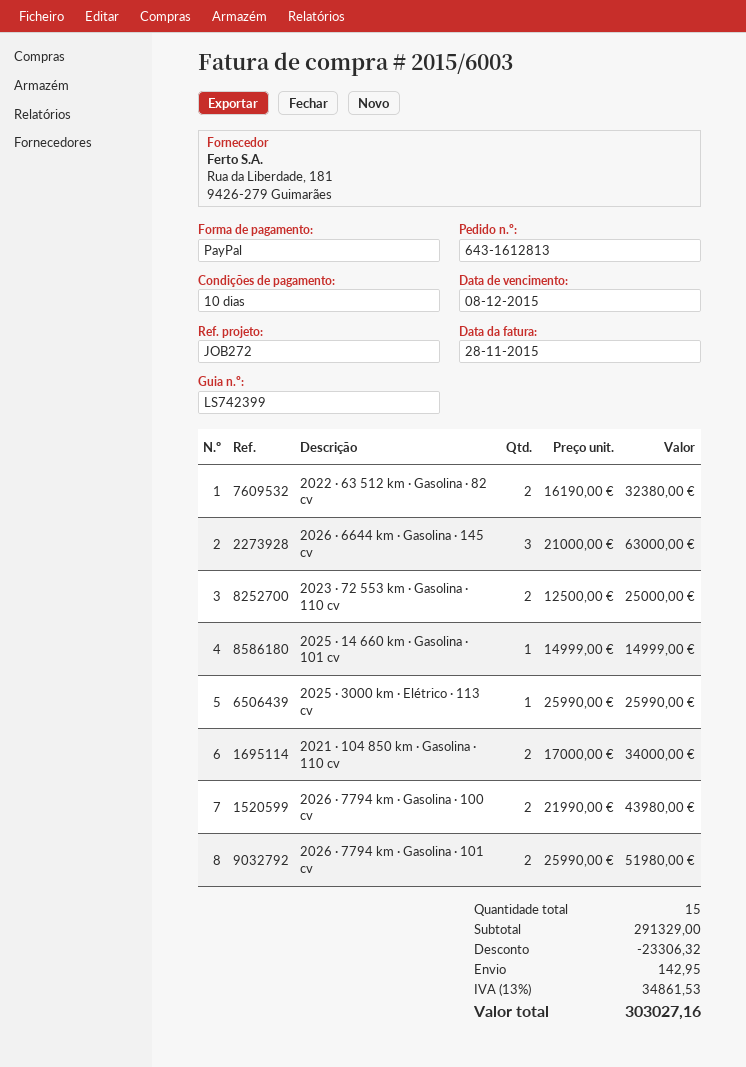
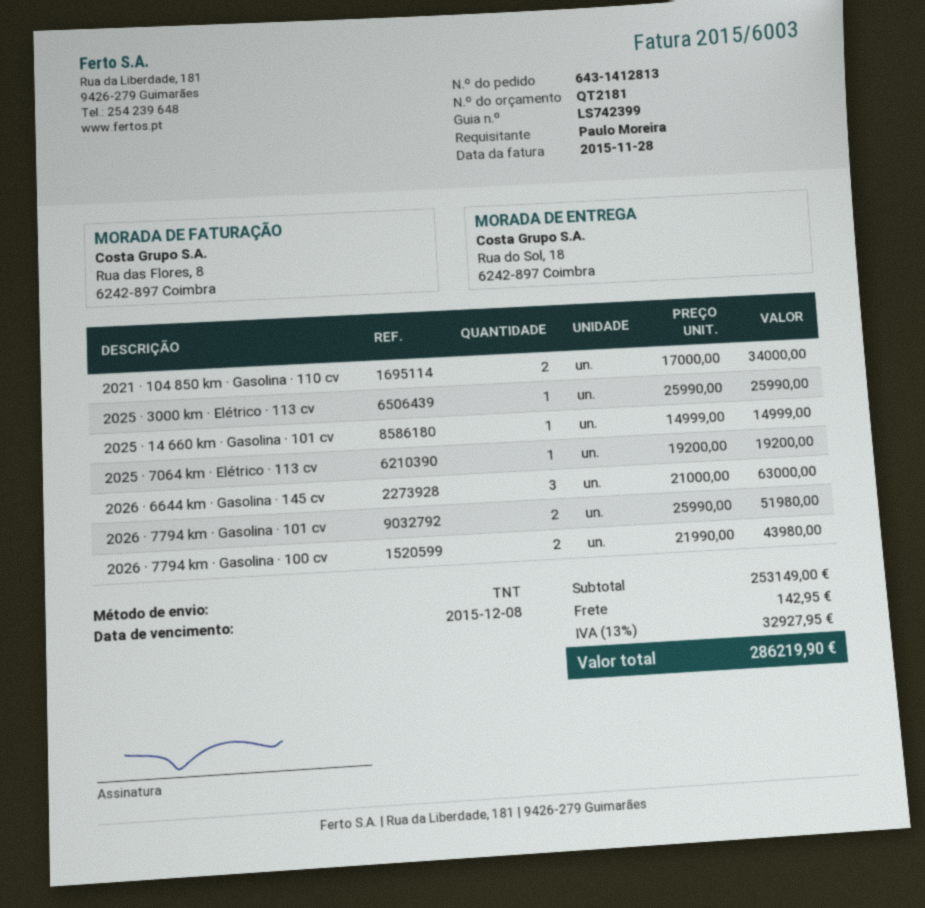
order number: 643-1612813 -> 643-1412813
2022 · 63 512 km · Gasolina · 82 cv: 2 x 16190.00 = 32380.00 -> none
2023 · 72 553 km · Gasolina · 110 cv: 2 x 12500.00 = 25000.00 -> none
2025 · 7064 km · Elétrico · 113 cv: none -> 1 x 19200.00 = 19200.00
subtotal: 291329.00 -> 253149.00
discount: 23306.32 -> none
tax: 13% = 34861.53 -> 13% = 32927.95
total: 303027.16 -> 286219.90

